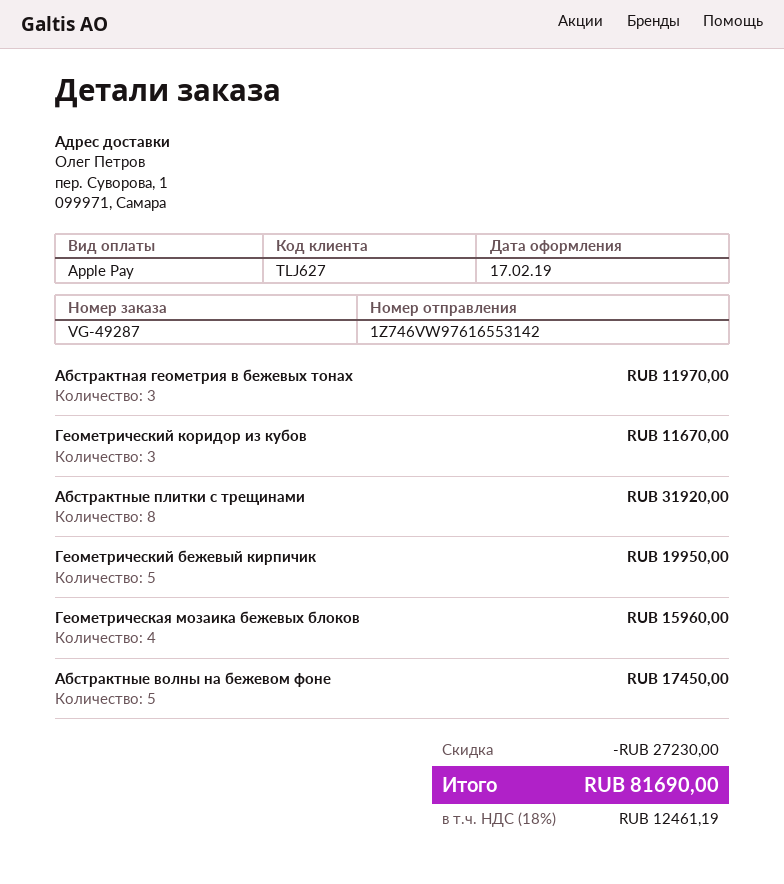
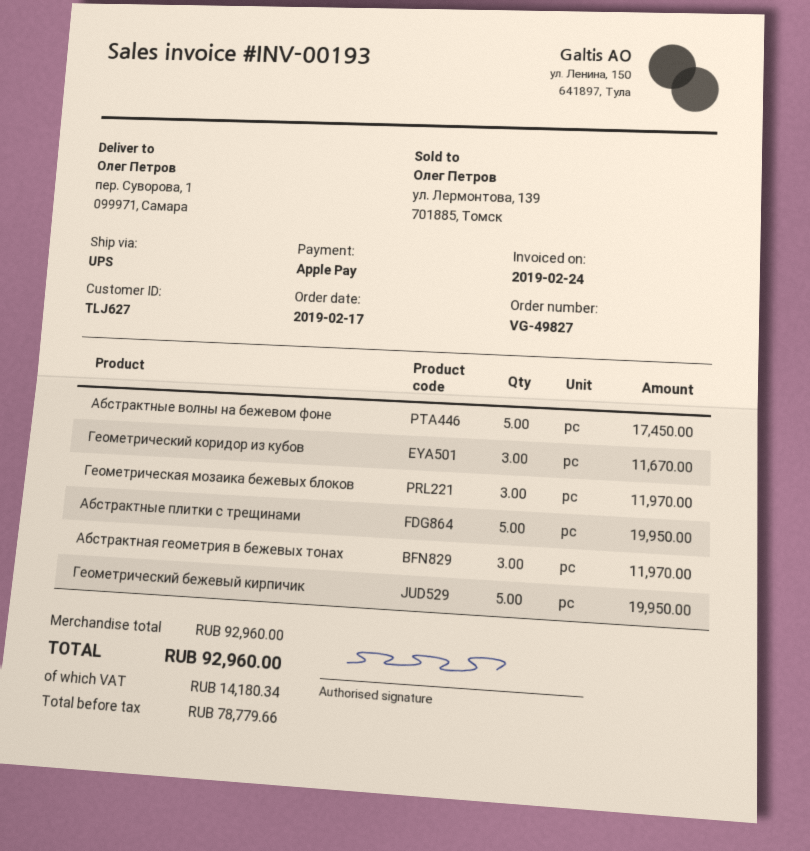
order number: VG-49287 -> VG-49827
Абстрактные плитки с трещинами: 8 for 31920.00 -> 5 for 19950.00
Геометрическая мозаика бежевых блоков: 4 for 15960.00 -> 3 for 11970.00
discount: 27230.00 -> none
tax: 12461.19 -> 14180.34
total: 81690.00 -> 92960.00

